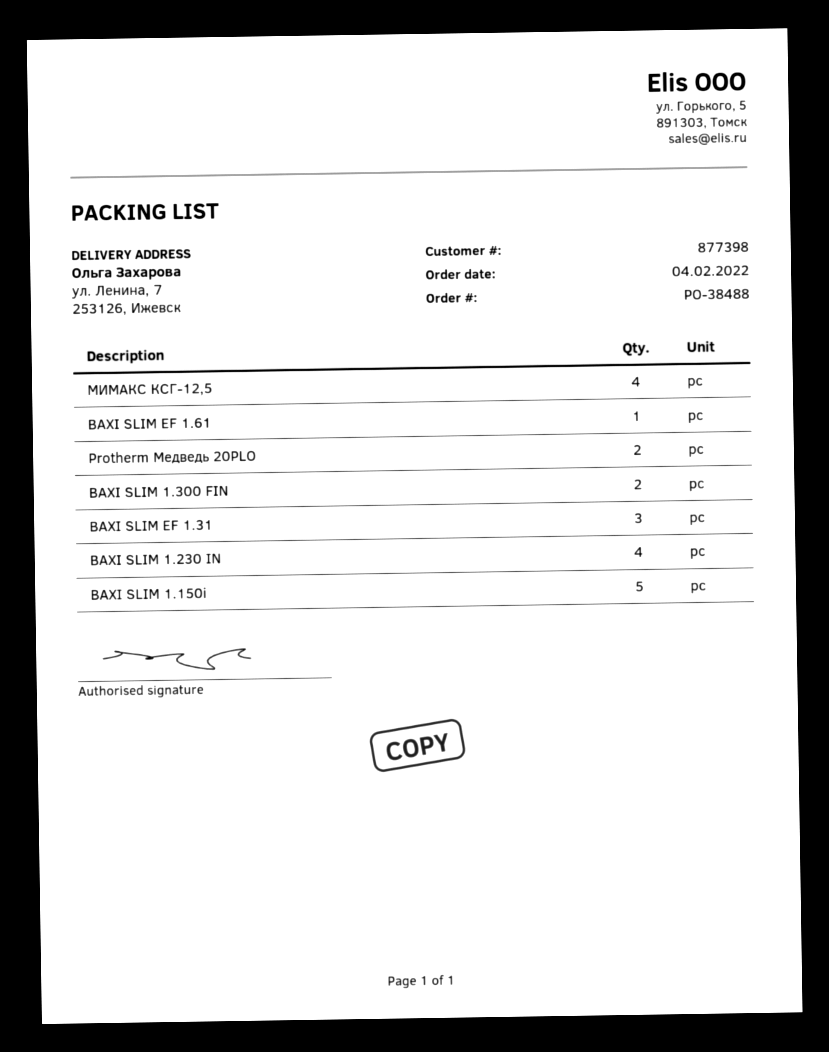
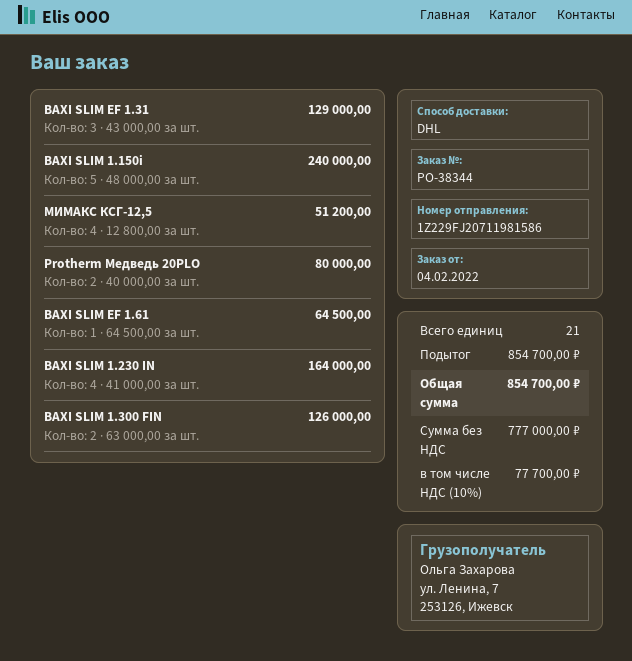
order number: PO-38488 -> PO-38344

